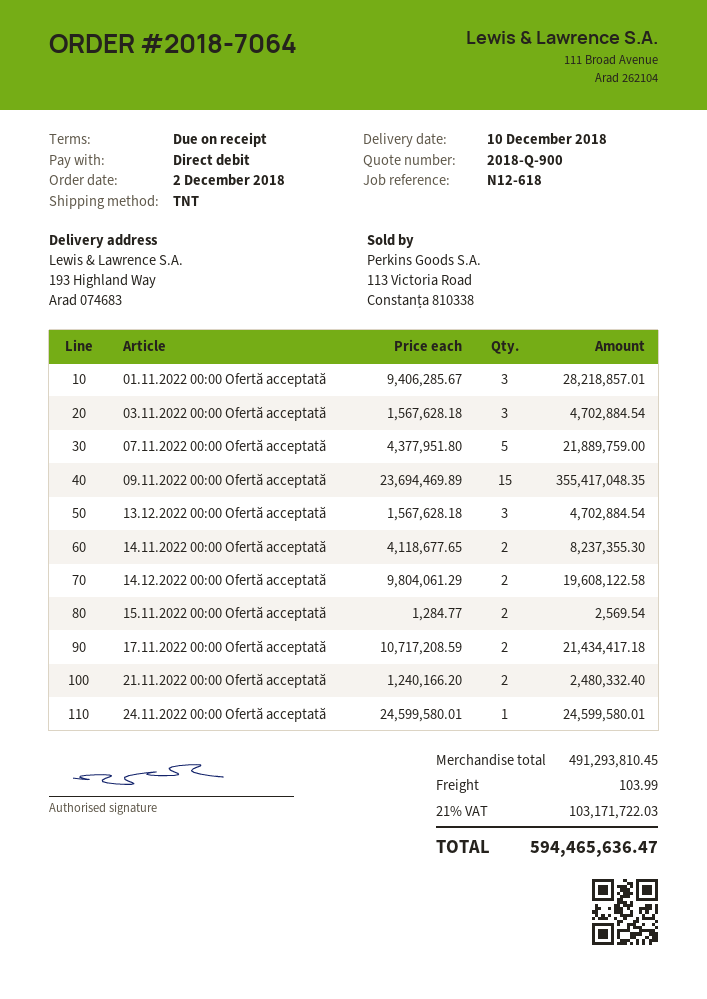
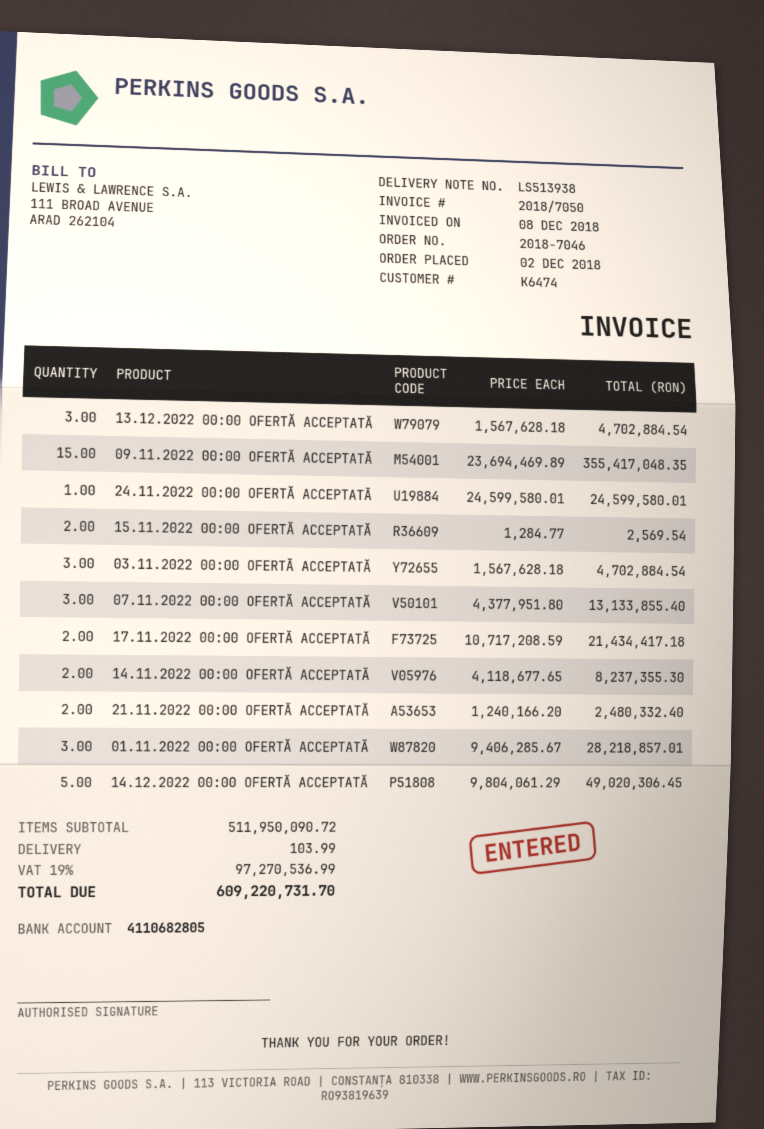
order number: 2018-7064 -> 2018-7046
07.11.2022 00:00 Ofertă acceptată: 5 x 4377951.80 = 21889759.00 -> 3 x 4377951.80 = 13133855.40
14.12.2022 00:00 Ofertă acceptată: 2 x 9804061.29 = 19608122.58 -> 5 x 9804061.29 = 49020306.45
subtotal: 491293810.45 -> 511950090.72
tax: 21% = 103171722.03 -> 19% = 97270536.99
total: 594465636.47 -> 609220731.70

